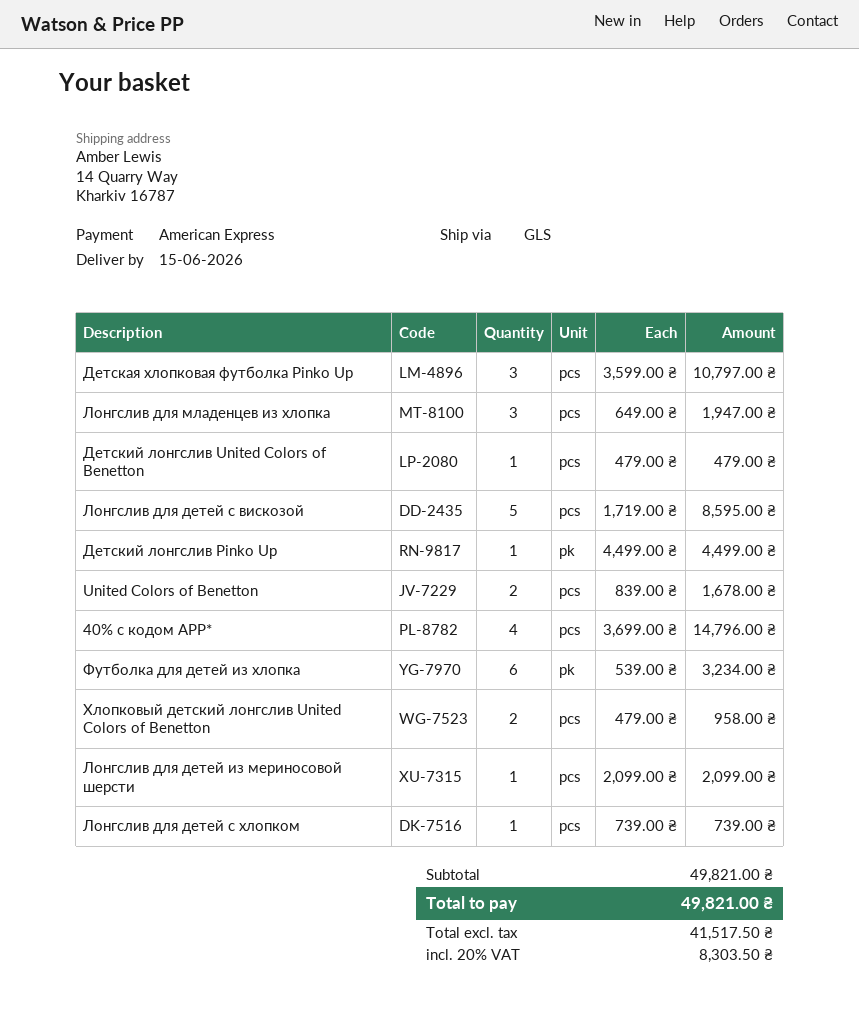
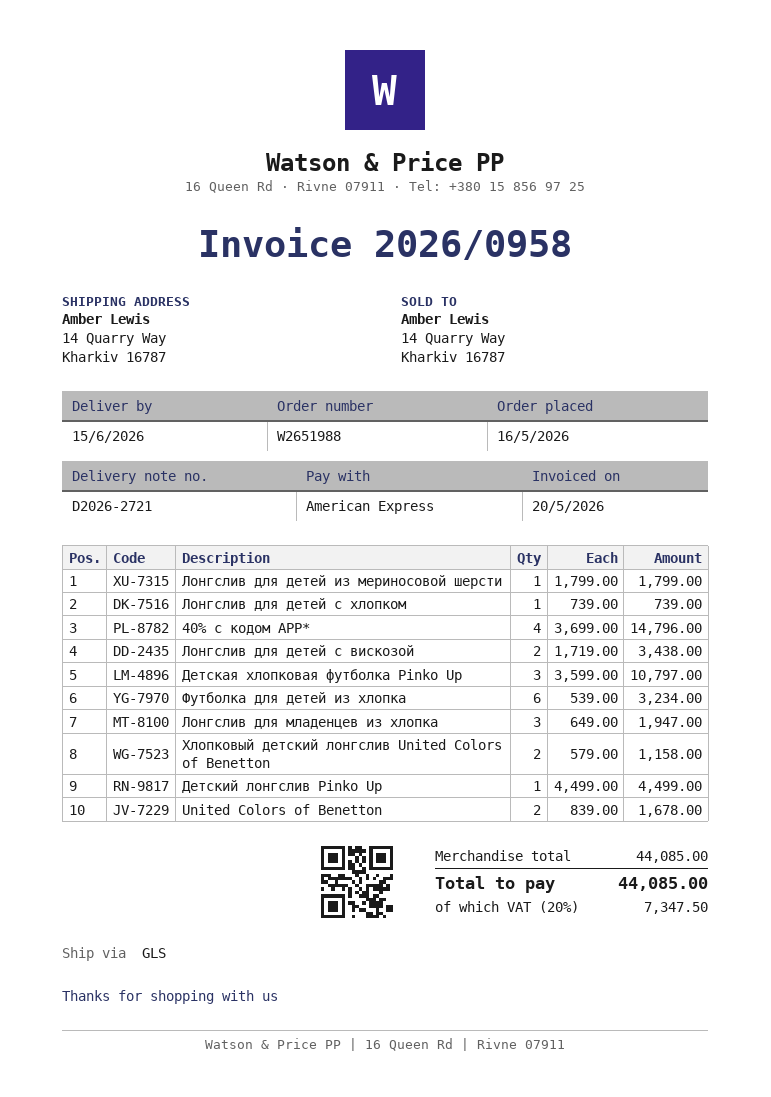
Детский лонгслив United Colors of Benetton: 1 x 479.00 = 479.00 -> none
Лонгслив для детей с вискозой: 5 x 1719.00 = 8595.00 -> 2 x 1719.00 = 3438.00
Хлопковый детский лонгслив United Colors of Benetton: 2 x 479.00 = 958.00 -> 2 x 579.00 = 1158.00
Лонгслив для детей из мериносовой шерсти: 1 x 2099.00 = 2099.00 -> 1 x 1799.00 = 1799.00
subtotal: 49821.00 -> 44085.00
tax: 20% = 8303.50 -> 20% = 7347.50
total: 49821.00 -> 44085.00

